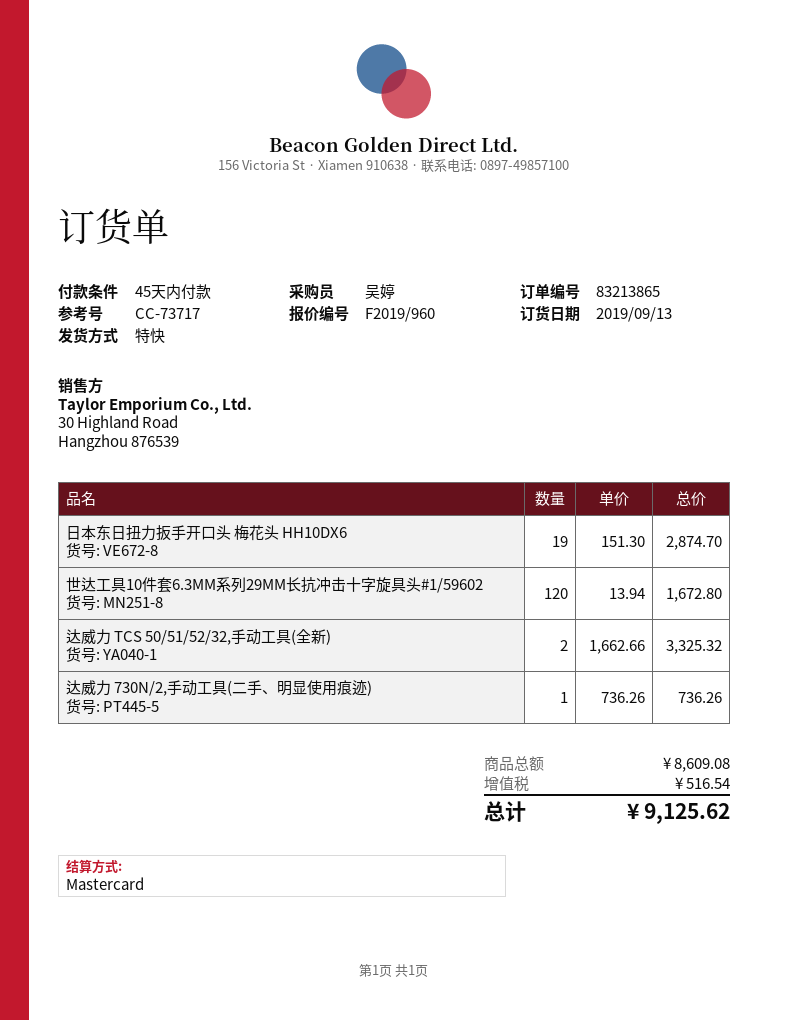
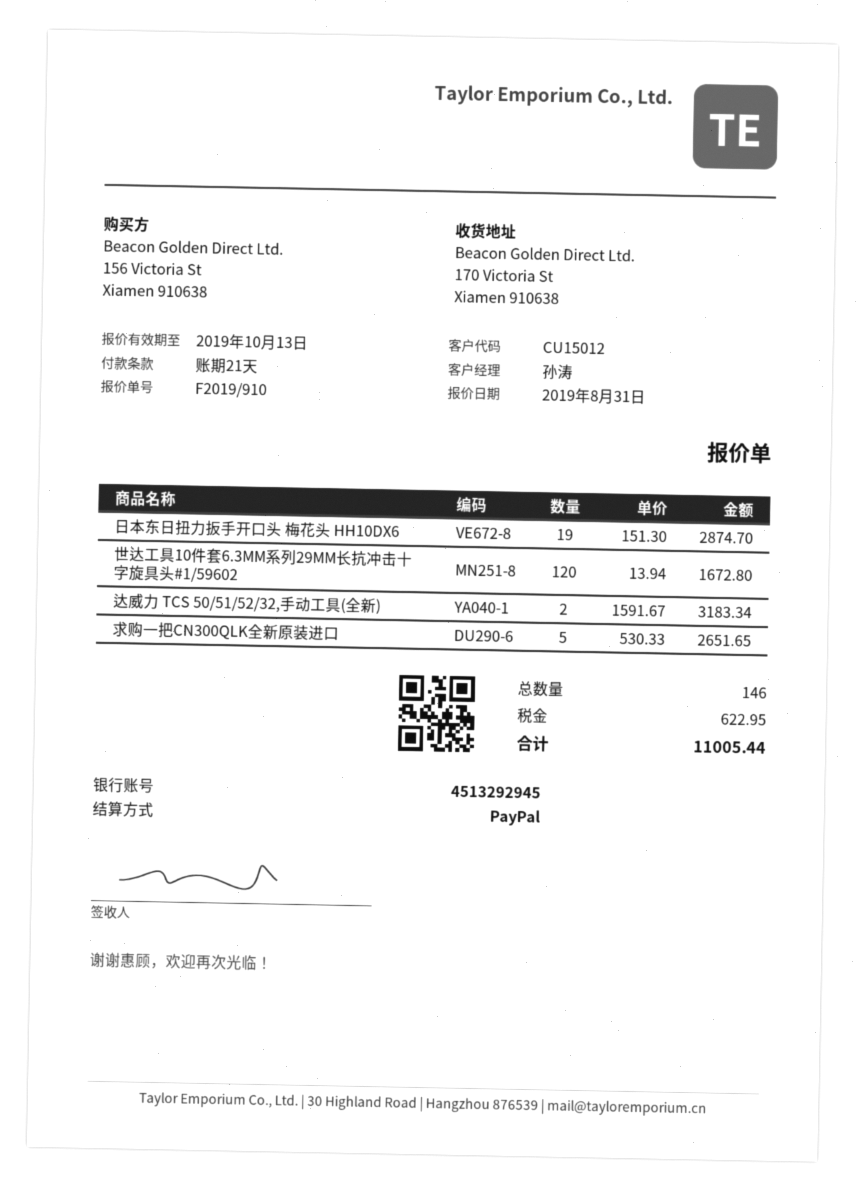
quote number: F2019/960 -> F2019/910
payment terms: 45 days -> 21 days
payment method: Mastercard -> PayPal
达威力 TCS 50/51/52/32,手动工具(全新): 2 x 1662.66 = 3325.32 -> 2 x 1591.67 = 3183.34
达威力 730N/2,手动工具(二手、明显使用痕迹): 1 x 736.26 = 736.26 -> none
求购一把CN300QLK全新原装进口: none -> 5 x 530.33 = 2651.65
tax: 516.54 -> 622.95
total: 9125.62 -> 11005.44

